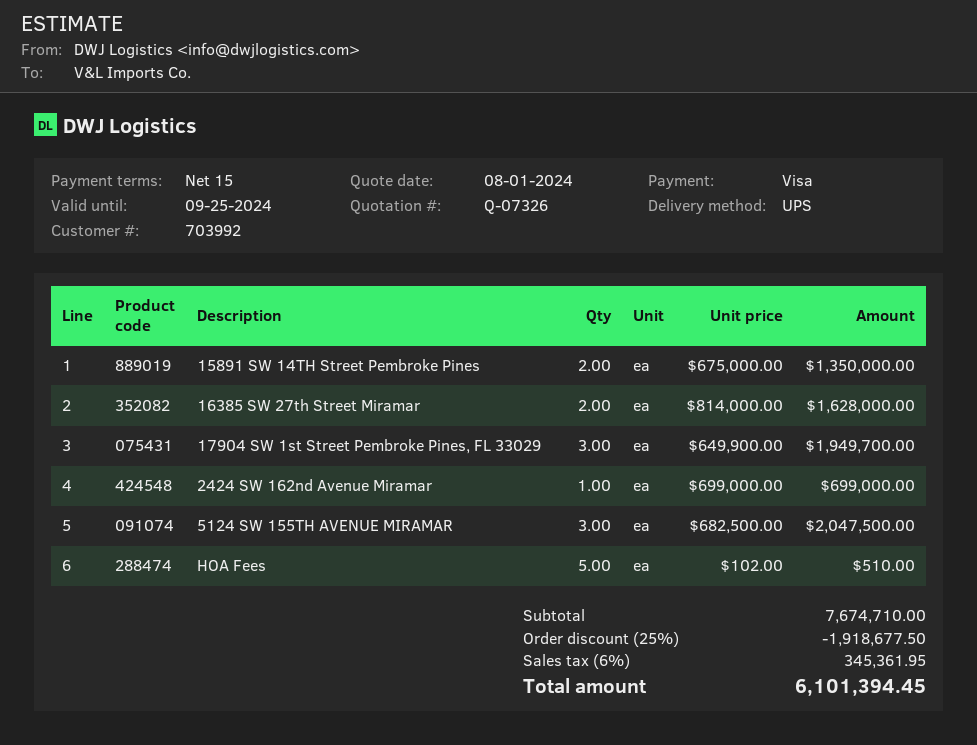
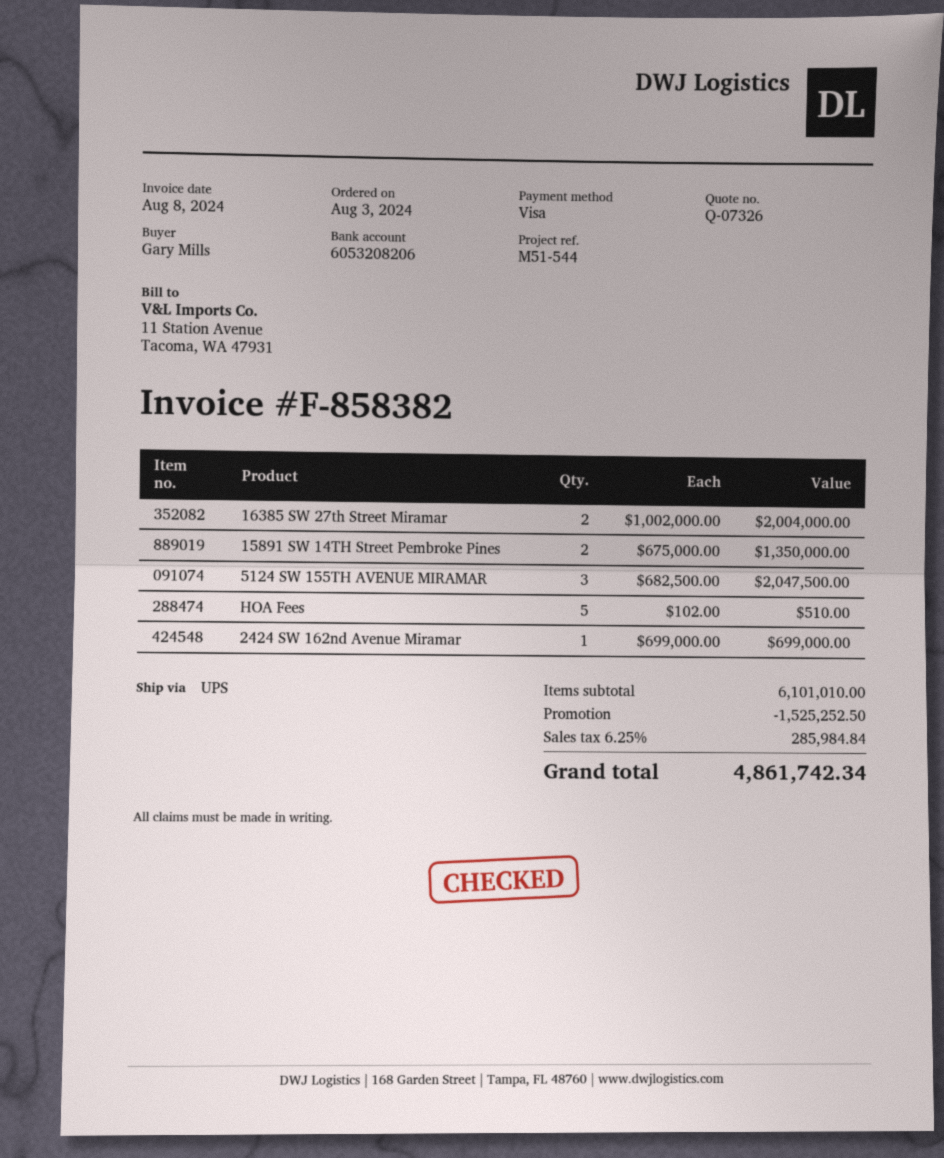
16385 SW 27th Street Miramar: 2 x 814000.00 = 1628000.00 -> 2 x 1002000.00 = 2004000.00
17904 SW 1st Street Pembroke Pines, FL 33029: 3 x 649900.00 = 1949700.00 -> none
subtotal: 7674710.00 -> 6101010.00
discount: 1918677.50 -> 1525252.50
tax: 6% = 345361.95 -> 6.25% = 285984.84
total: 6101394.45 -> 4861742.34

